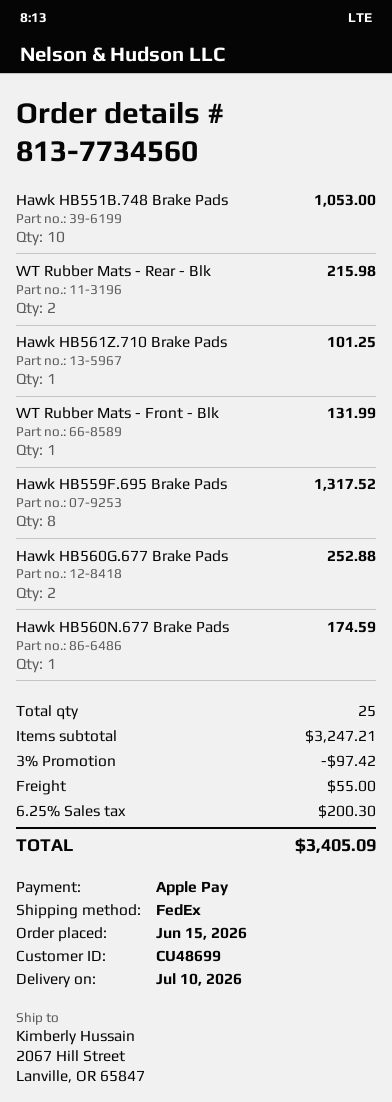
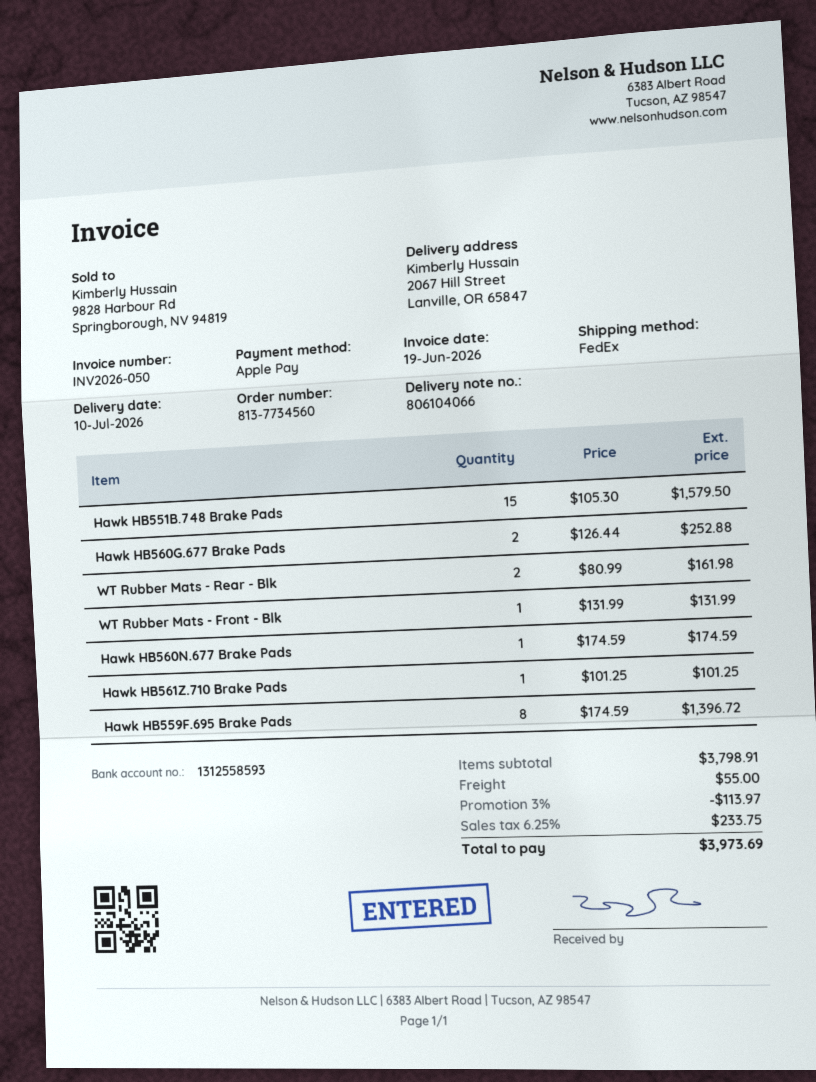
Hawk HB551B.748 Brake Pads: 10 for 1053.00 -> 15 for 1579.50
WT Rubber Mats - Rear - Blk: 2 for 215.98 -> 2 for 161.98
Hawk HB559F.695 Brake Pads: 8 for 1317.52 -> 8 for 1396.72
subtotal: 3247.21 -> 3798.91
discount: 3% = 97.42 -> 3% = 113.97
tax: 6.25% = 200.30 -> 6.25% = 233.75
total: 3405.09 -> 3973.69

